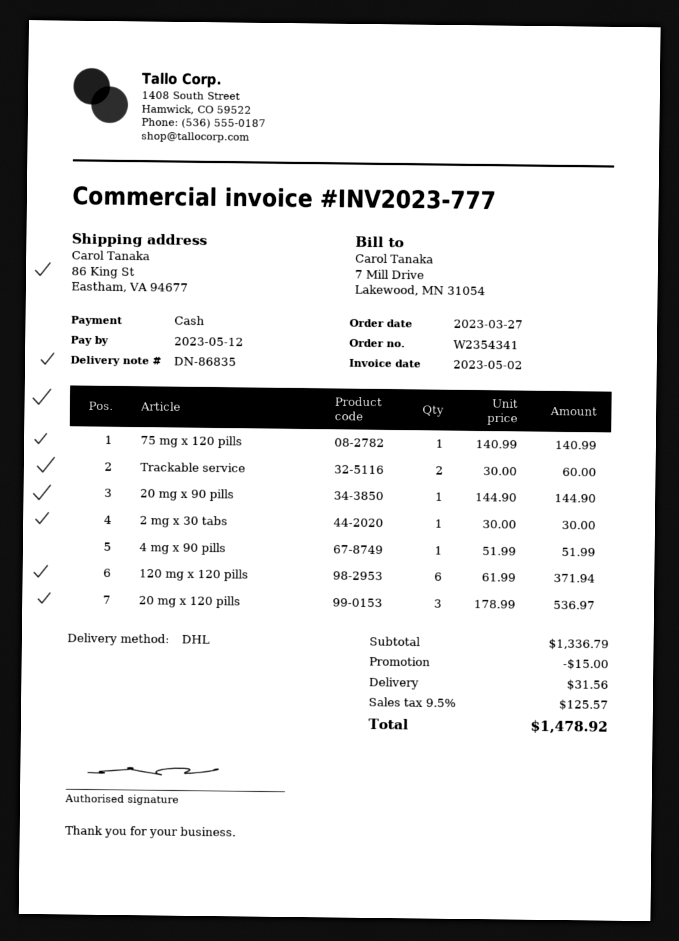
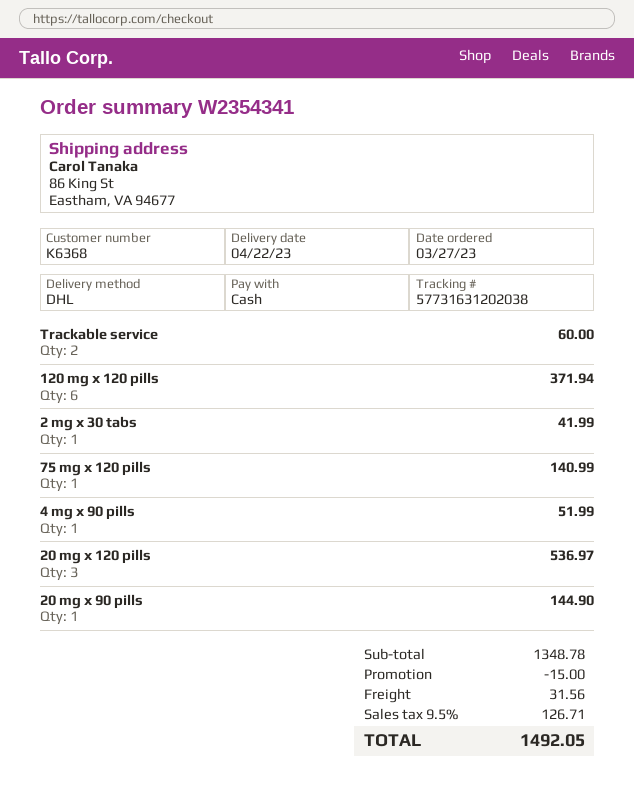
2 mg x 30 tabs: 1 for 30.00 -> 1 for 41.99
subtotal: 1336.79 -> 1348.78
tax: 9.5% = 125.57 -> 9.5% = 126.71
total: 1478.92 -> 1492.05

